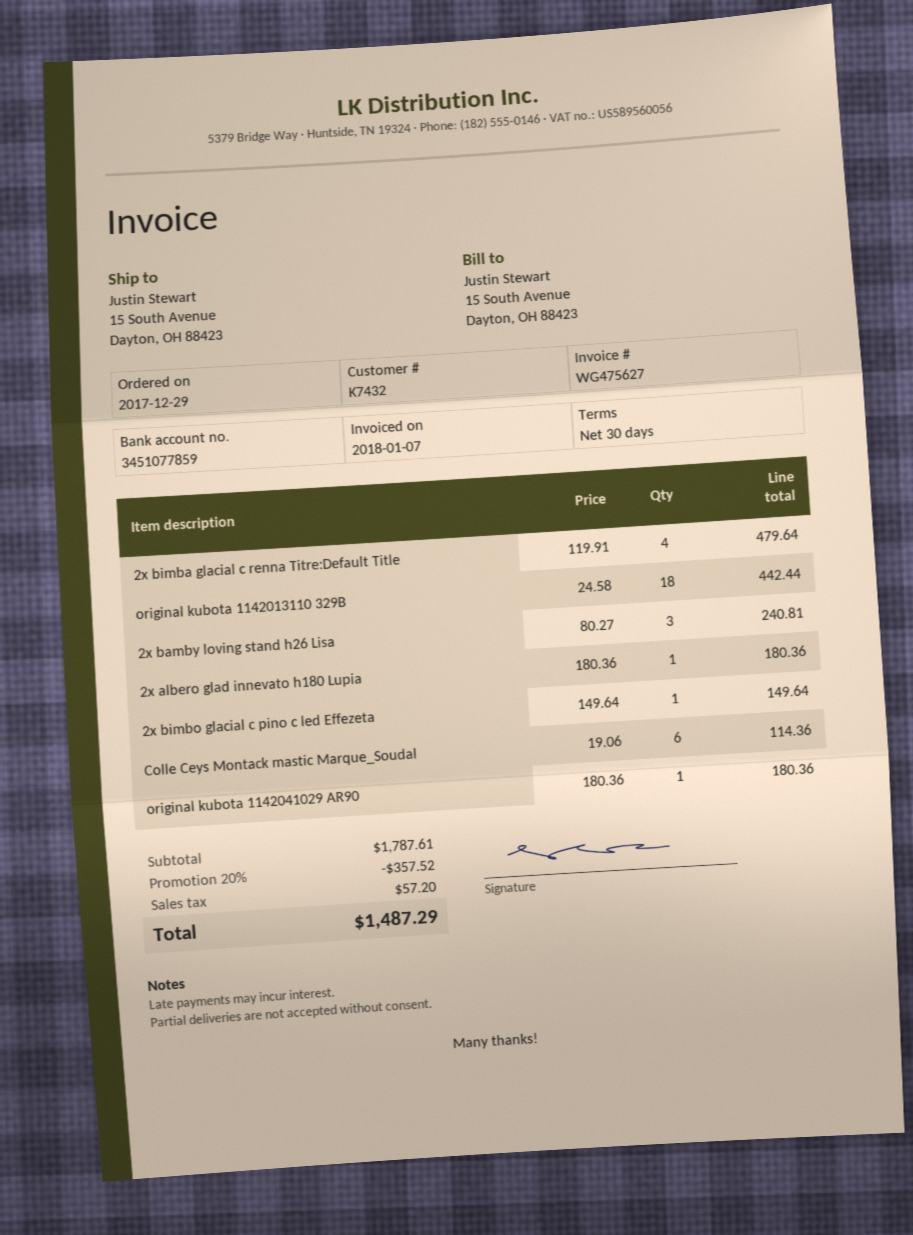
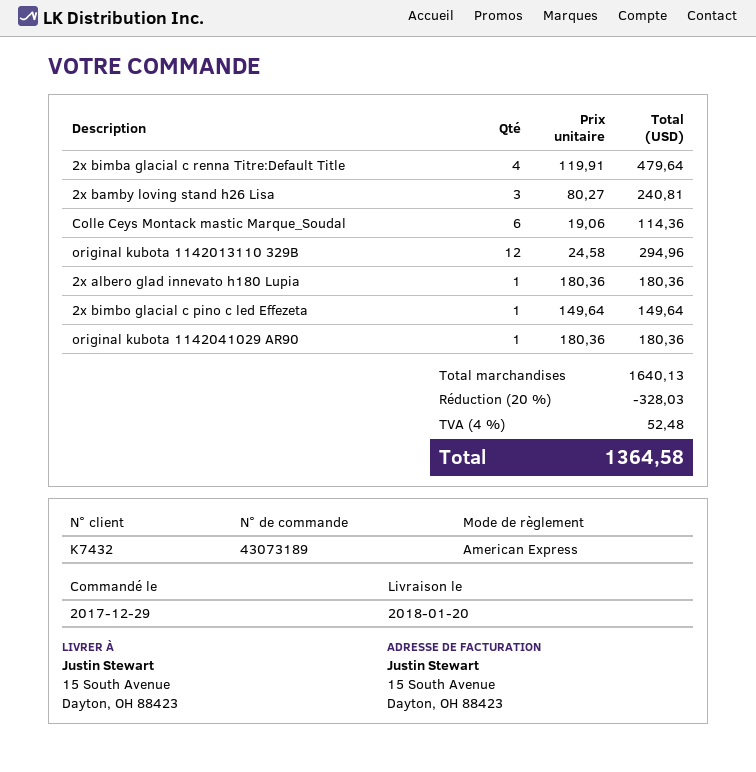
original kubota 1142013110 329B: 18 x 24.58 = 442.44 -> 12 x 24.58 = 294.96
subtotal: 1787.61 -> 1640.13
discount: 20% = 357.52 -> 20% = 328.03
tax: 57.20 -> 52.48
total: 1487.29 -> 1364.58

